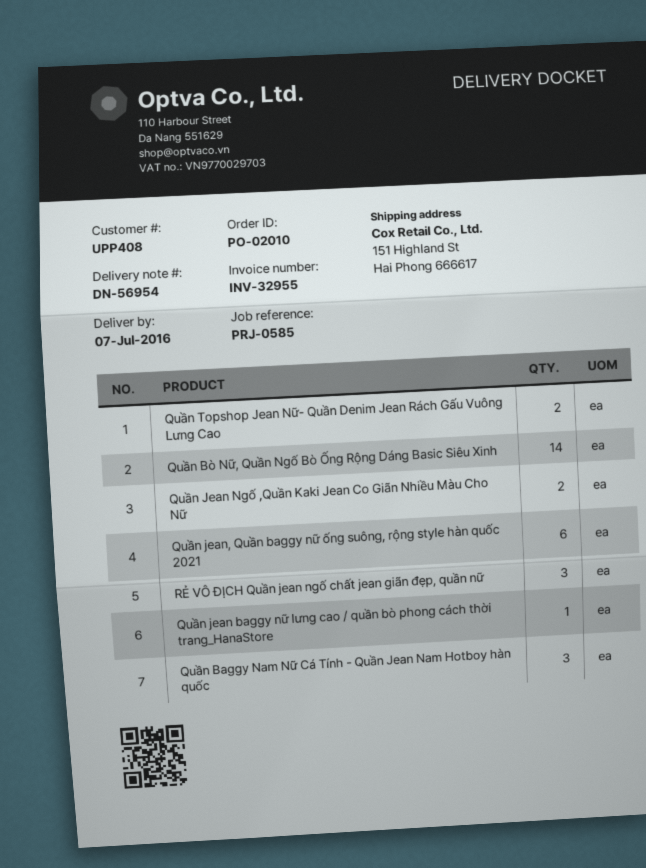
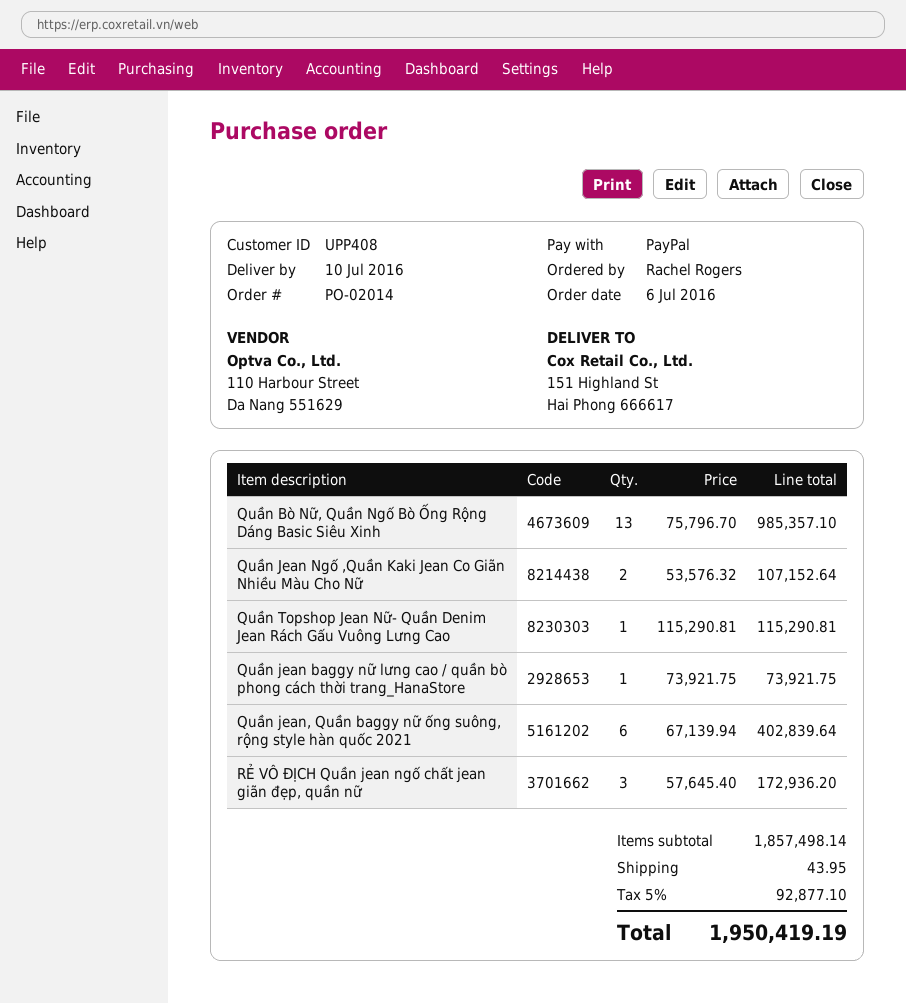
order number: PO-02010 -> PO-02014
delivery date: 2016-07-07 -> 2016-07-10
Quần Topshop Jean Nữ- Quần Denim Jean Rách Gấu Vuông Lưng Cao: 2 -> 1
Quần Bò Nữ, Quần Ngố Bò Ống Rộng Dáng Basic Siêu Xinh: 14 -> 13
Quần Baggy Nam Nữ Cá Tính - Quần Jean Nam Hotboy hàn quốc: 3 -> none

